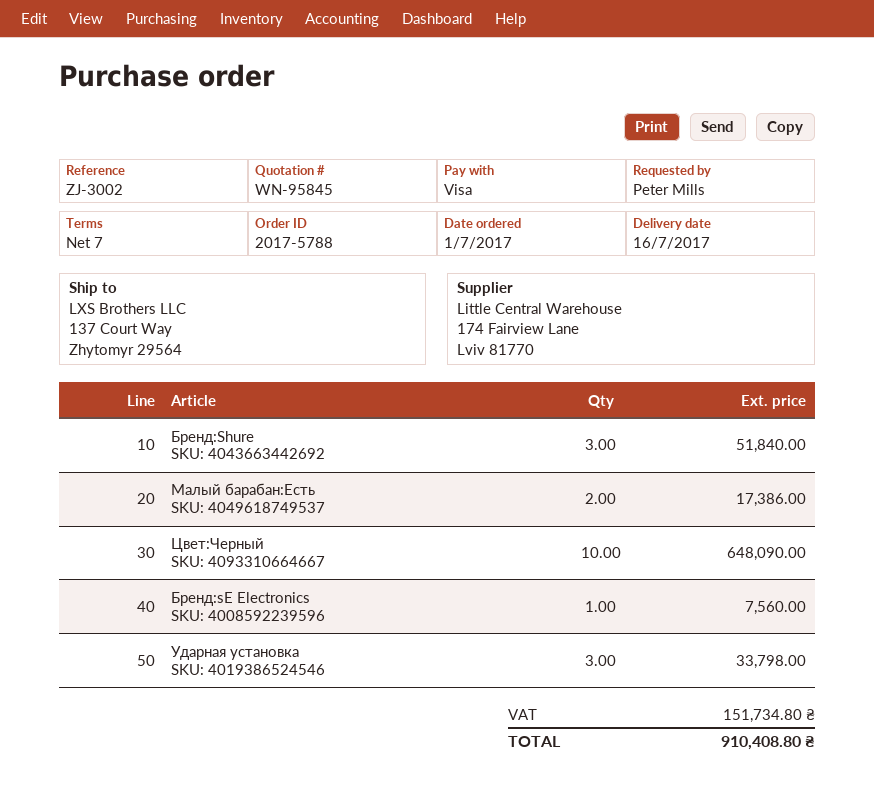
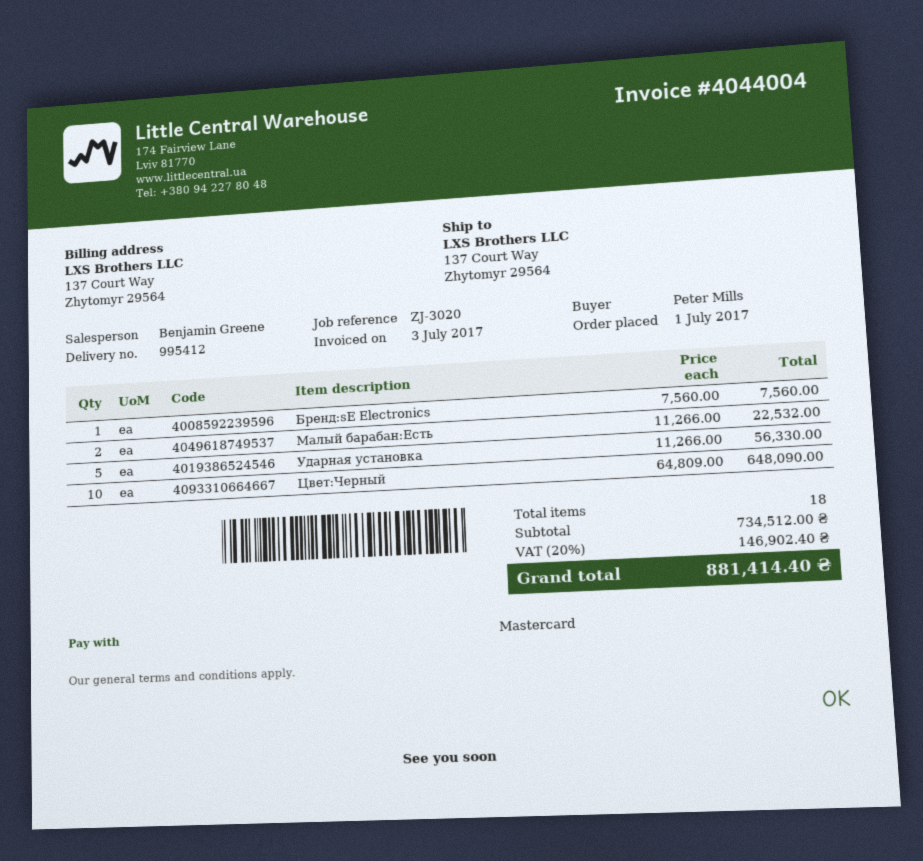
reference: ZJ-3002 -> ZJ-3020
payment method: Visa -> Mastercard
Бренд:Shure: 3 for 51840.00 -> none
Малый барабан:Есть: 2 for 17386.00 -> 2 for 22532.00
Ударная установка: 3 for 33798.00 -> 5 for 56330.00
tax: 151734.80 -> 146902.40
total: 910408.80 -> 881414.40

